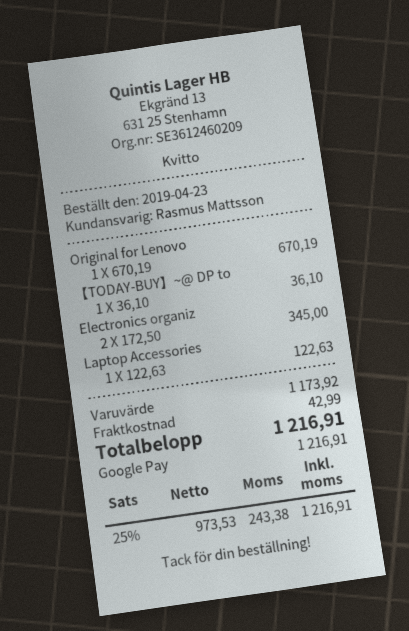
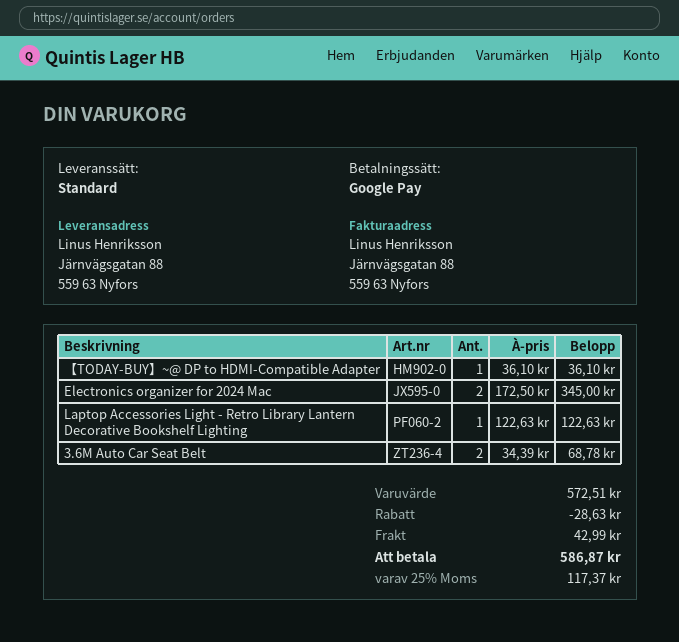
Original for Lenovo: 1 x 670.19 = 670.19 -> none
3.6M Auto Car Seat Belt: none -> 2 x 34.39 = 68.78
subtotal: 1173.92 -> 572.51
discount: none -> 28.63
tax: 25% = 243.38 -> 25% = 117.37
total: 1216.91 -> 586.87

